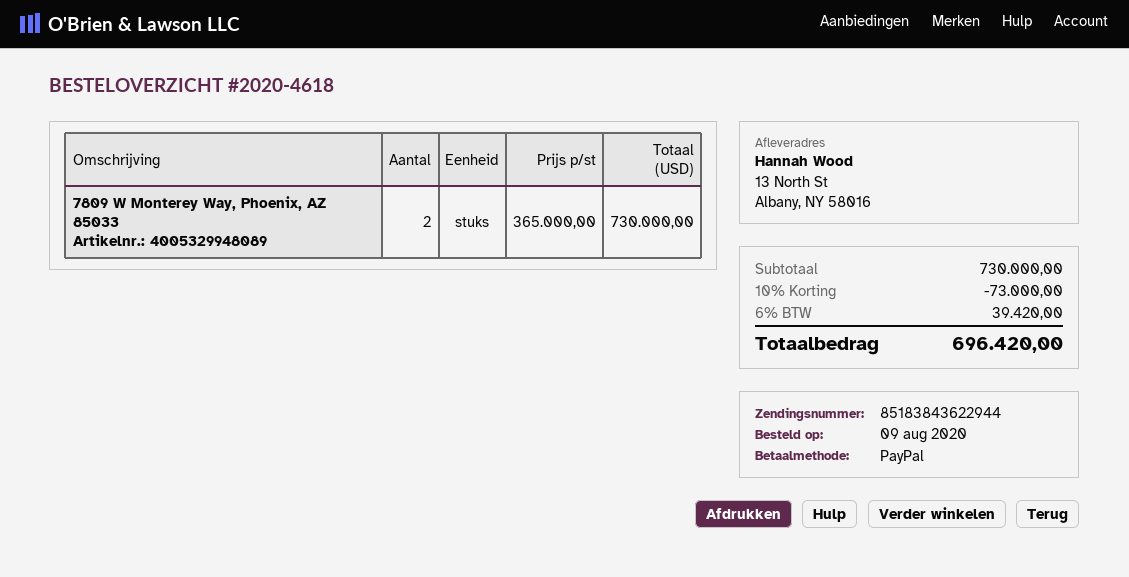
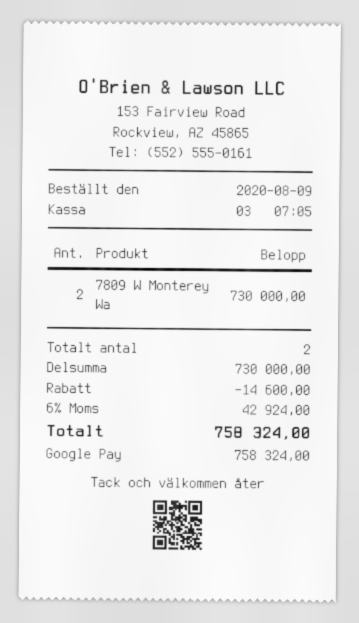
payment method: PayPal -> Google Pay
discount: 73000.00 -> 14600.00
tax: 6% = 39420.00 -> 6% = 42924.00
total: 696420.00 -> 758324.00

